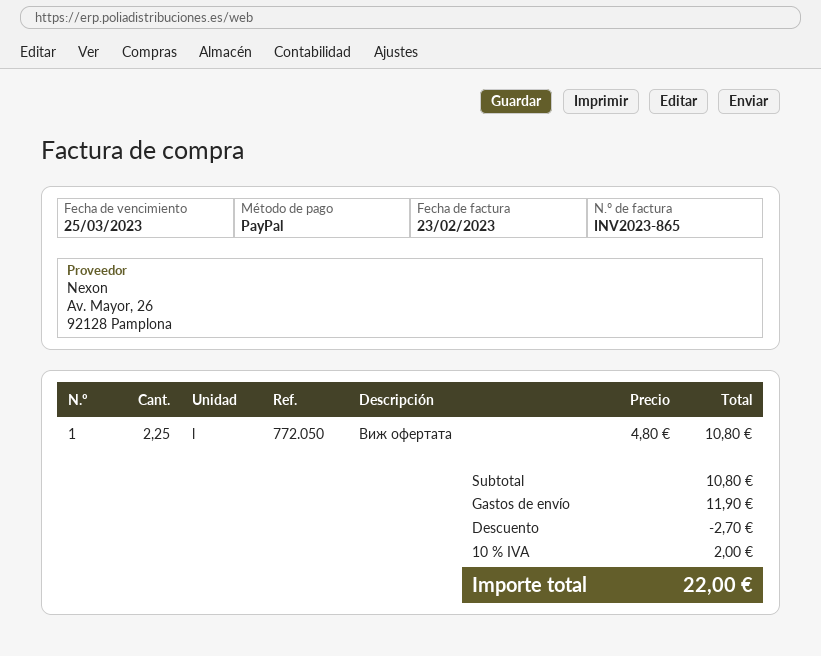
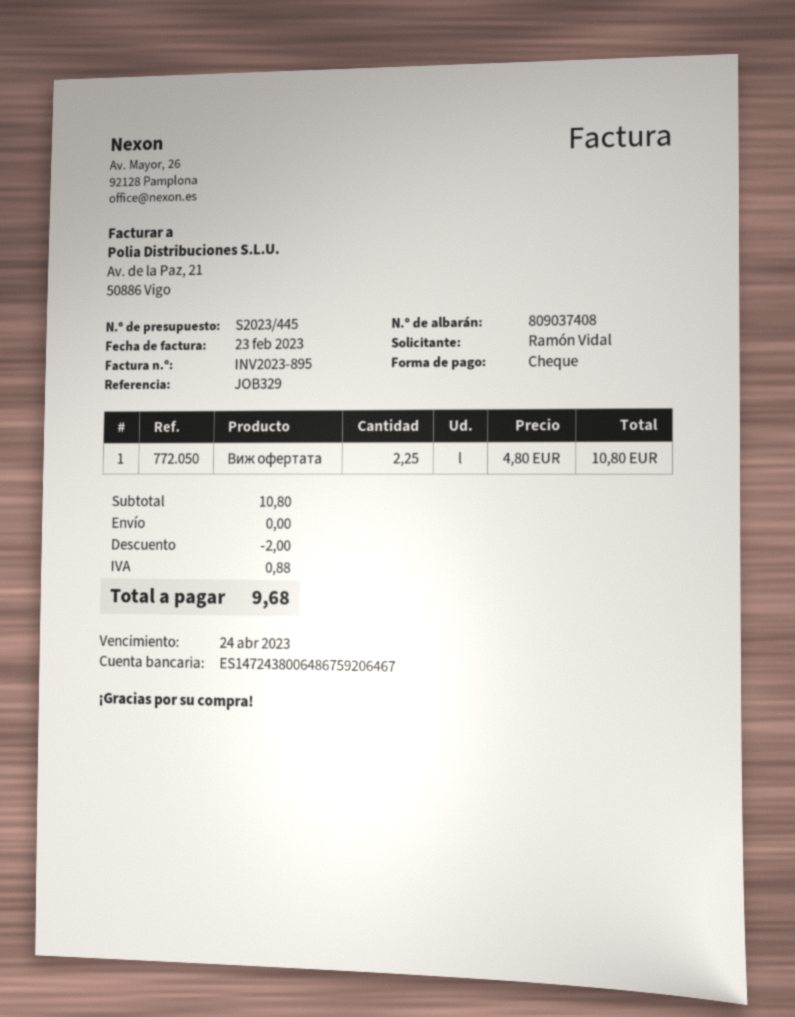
invoice number: INV2023-865 -> INV2023-895
due date: 2023-03-25 -> 2023-04-24
payment method: PayPal -> cheque
discount: 2.70 -> 2.00
shipping: 11.90 -> 0.00
tax: 2.00 -> 0.88
total: 22.00 -> 9.68

